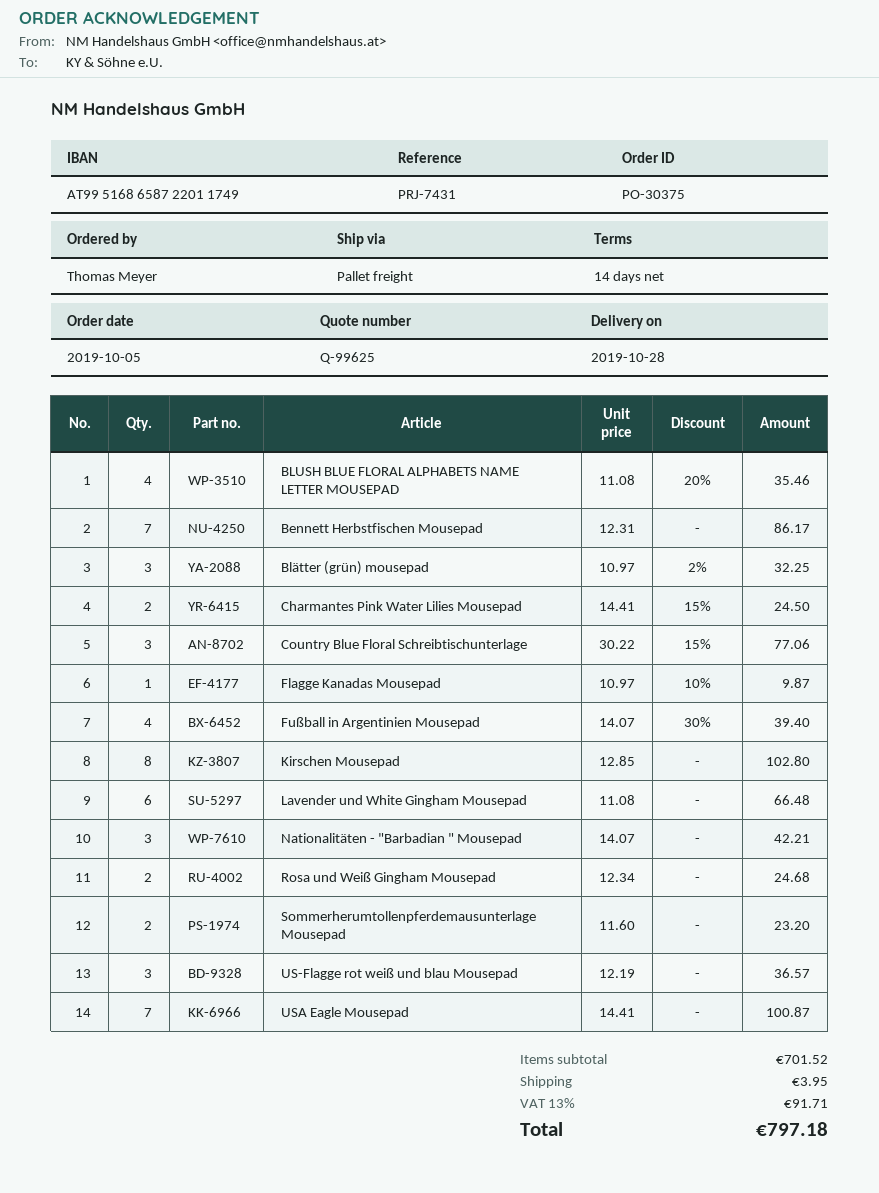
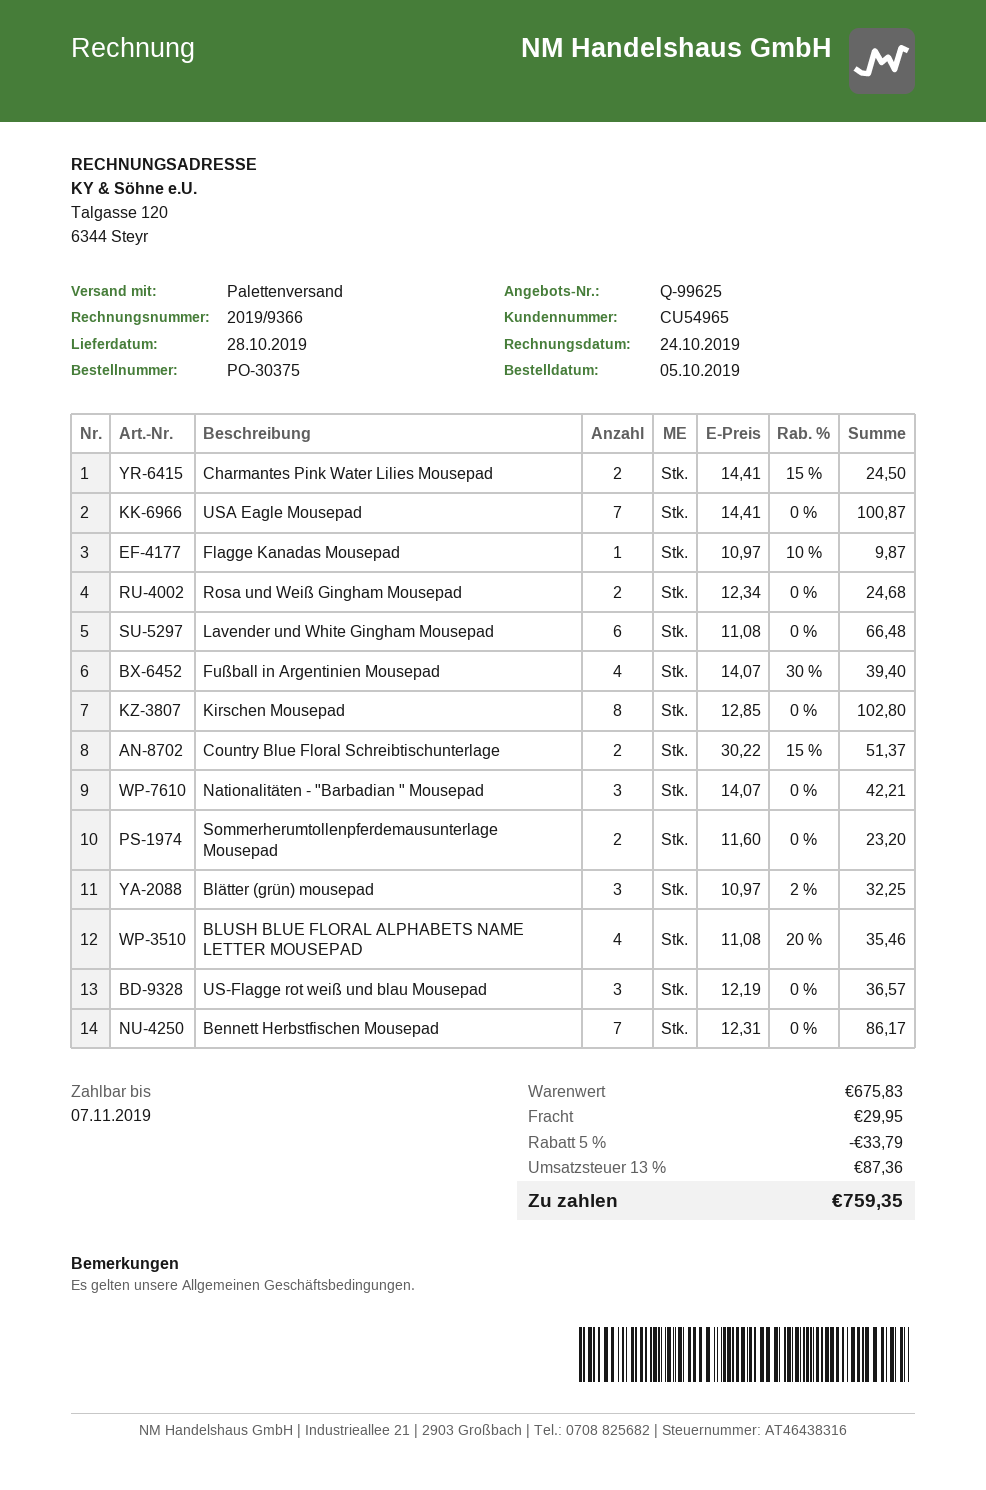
Country Blue Floral Schreibtischunterlage: 3 x 30.22 - 15% = 77.06 -> 2 x 30.22 - 15% = 51.37
subtotal: 701.52 -> 675.83
discount: none -> 5% = 33.79
shipping: 3.95 -> 29.95
tax: 13% = 91.71 -> 13% = 87.36
total: 797.18 -> 759.35

